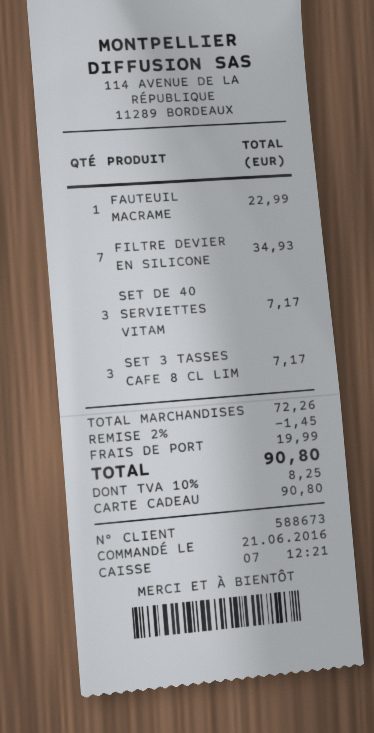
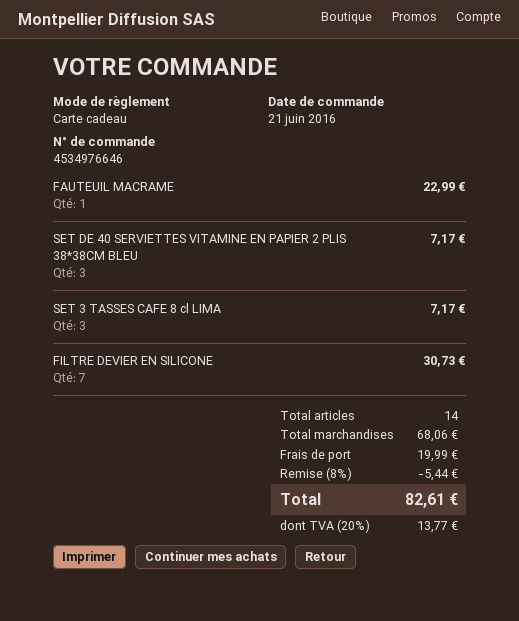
FILTRE DEVIER EN SILICONE: 7 for 34.93 -> 7 for 30.73
subtotal: 72.26 -> 68.06
discount: 2% = 1.45 -> 8% = 5.44
tax: 10% = 8.25 -> 20% = 13.77
total: 90.80 -> 82.61

